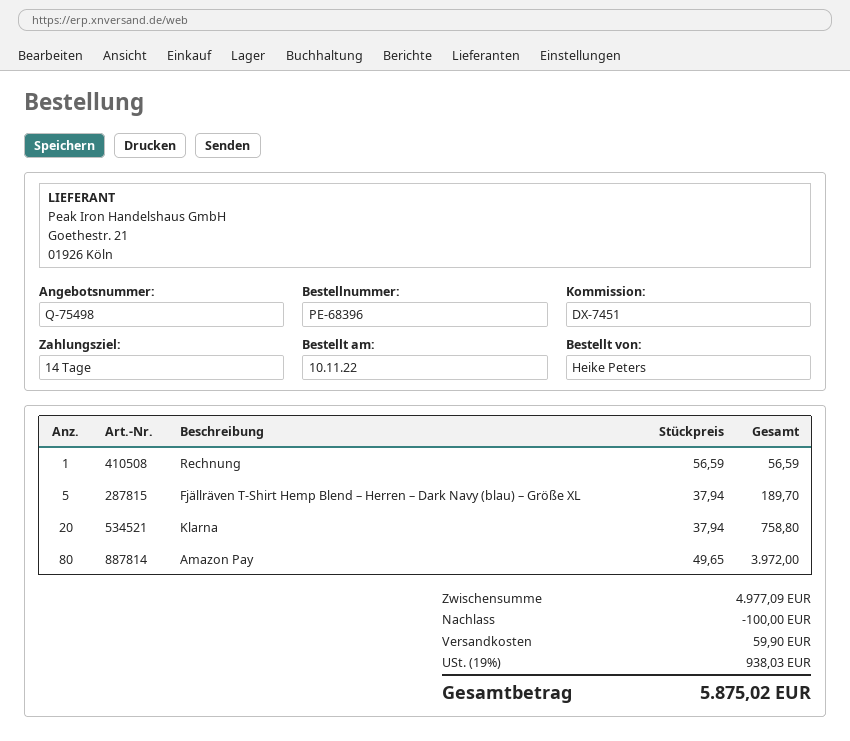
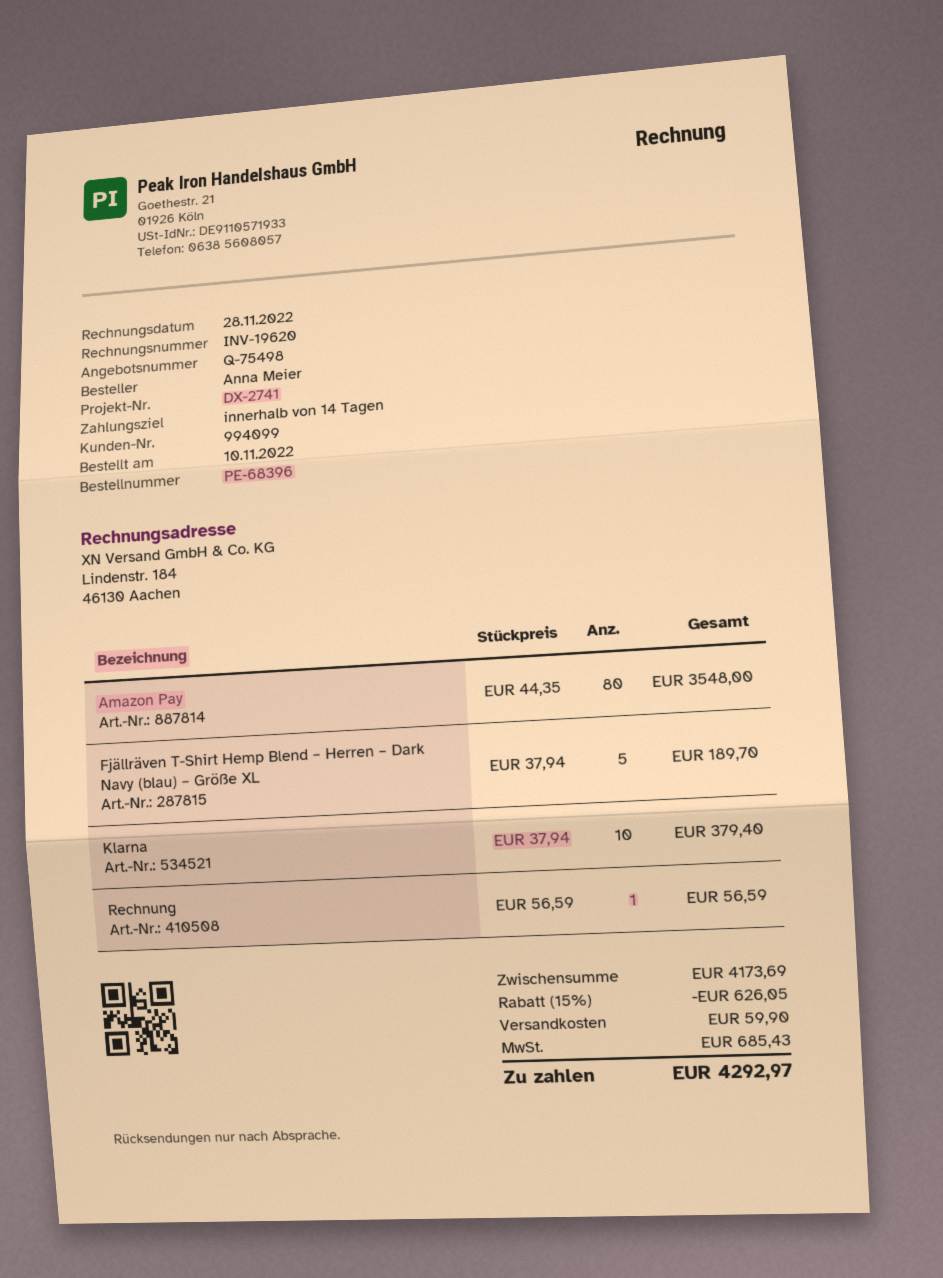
reference: DX-7451 -> DX-2741
ordered by: Heike Peters -> Anna Meier
Klarna: 20 x 37.94 = 758.80 -> 10 x 37.94 = 379.40
Amazon Pay: 80 x 49.65 = 3972.00 -> 80 x 44.35 = 3548.00
subtotal: 4977.09 -> 4173.69
discount: 100.00 -> 626.05
tax: 938.03 -> 685.43
total: 5875.02 -> 4292.97

